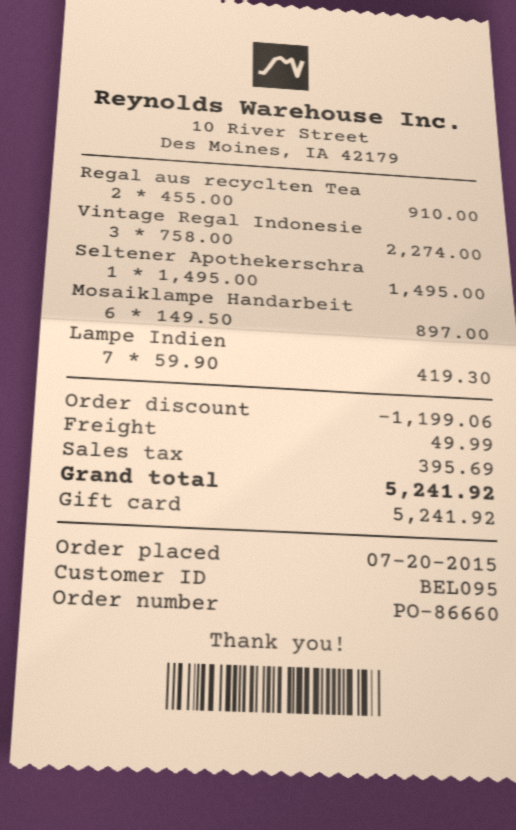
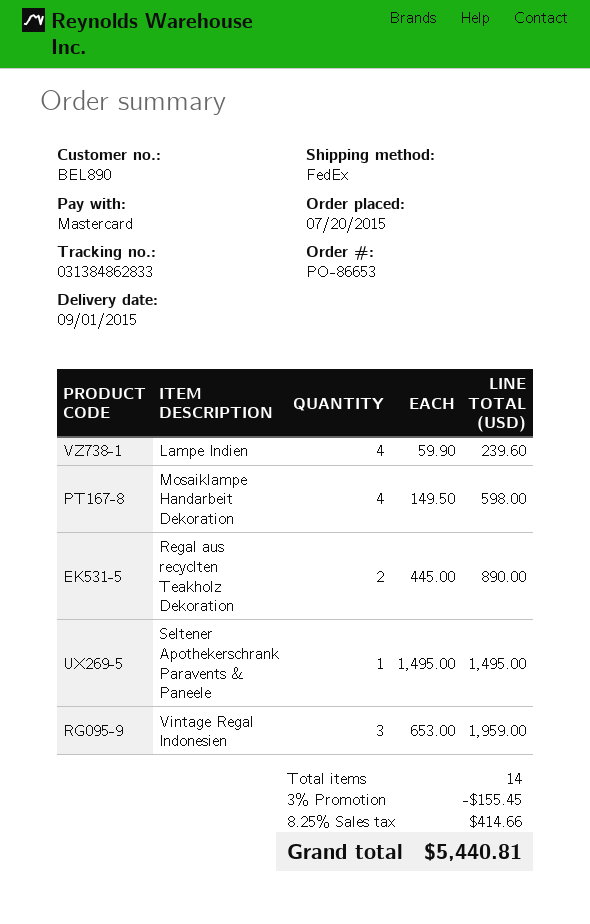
order number: PO-86660 -> PO-86653
customer number: BEL095 -> BEL890
payment method: gift card -> Mastercard
Regal aus recyclten Tea: 2 x 455.00 = 910.00 -> 2 x 445.00 = 890.00
Vintage Regal Indonesie: 3 x 758.00 = 2274.00 -> 3 x 653.00 = 1959.00
Mosaiklampe Handarbeit: 6 x 149.50 = 897.00 -> 4 x 149.50 = 598.00
Lampe Indien: 7 x 59.90 = 419.30 -> 4 x 59.90 = 239.60
discount: 1199.06 -> 155.45
shipping: 49.99 -> none
tax: 395.69 -> 414.66
total: 5241.92 -> 5440.81

